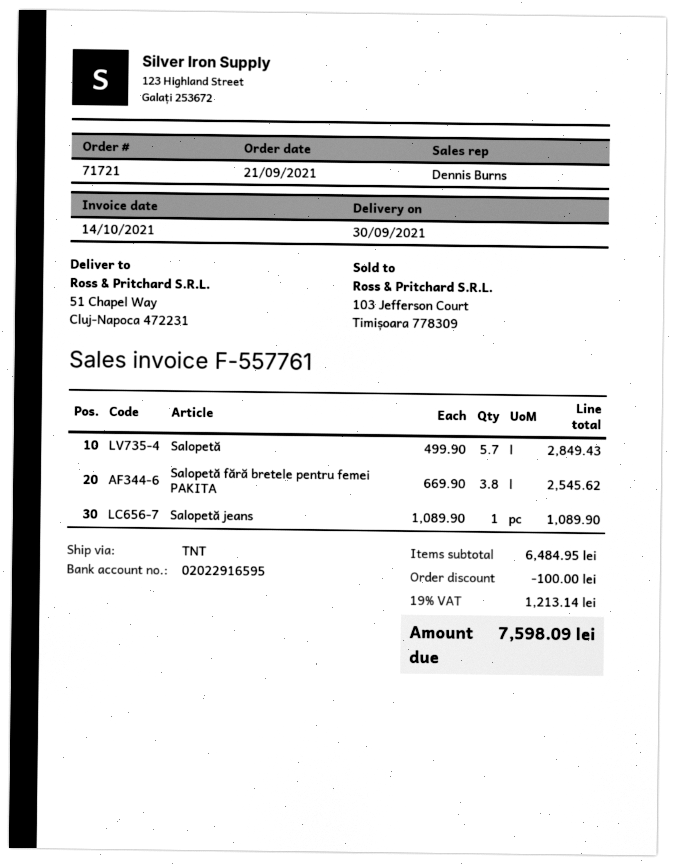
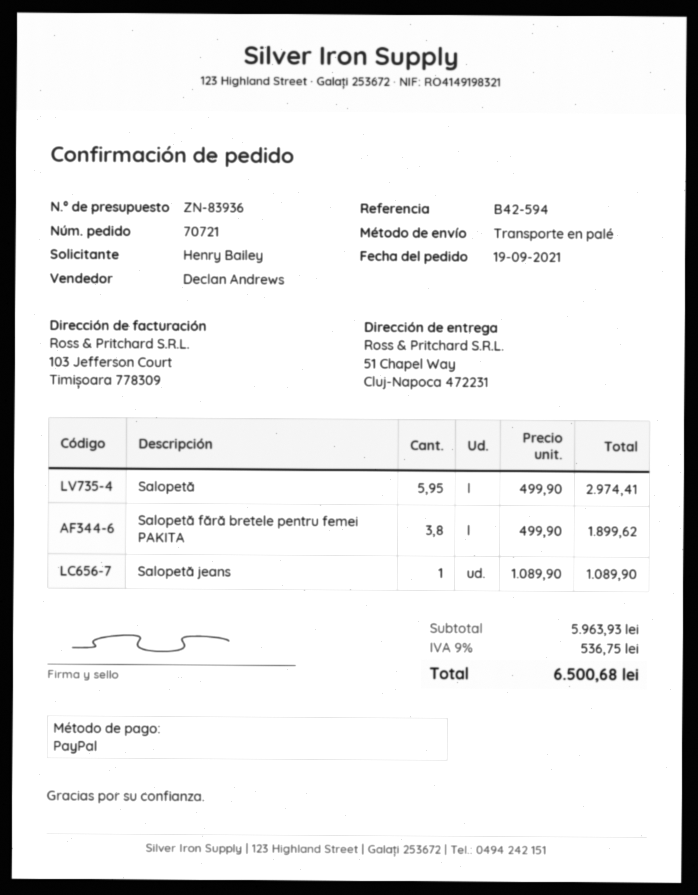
order number: 71721 -> 70721
order date: 2021-09-21 -> 2021-09-19
sales rep: Dennis Burns -> Declan Andrews
shipping method: TNT -> pallet freight
Salopetă: 5.7 x 499.90 = 2849.43 -> 5.95 x 499.90 = 2974.41
Salopetă fără bretele pentru femei PAKITA: 3.8 x 669.90 = 2545.62 -> 3.8 x 499.90 = 1899.62
subtotal: 6484.95 -> 5963.93
discount: 100.00 -> none
tax: 19% = 1213.14 -> 9% = 536.75
total: 7598.09 -> 6500.68

